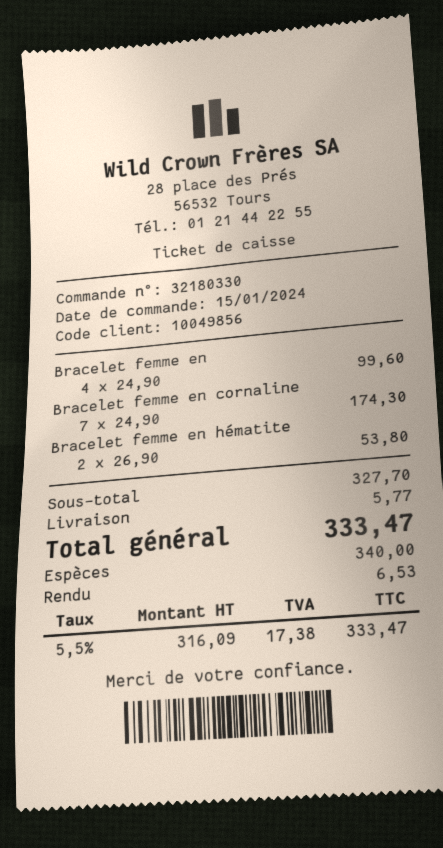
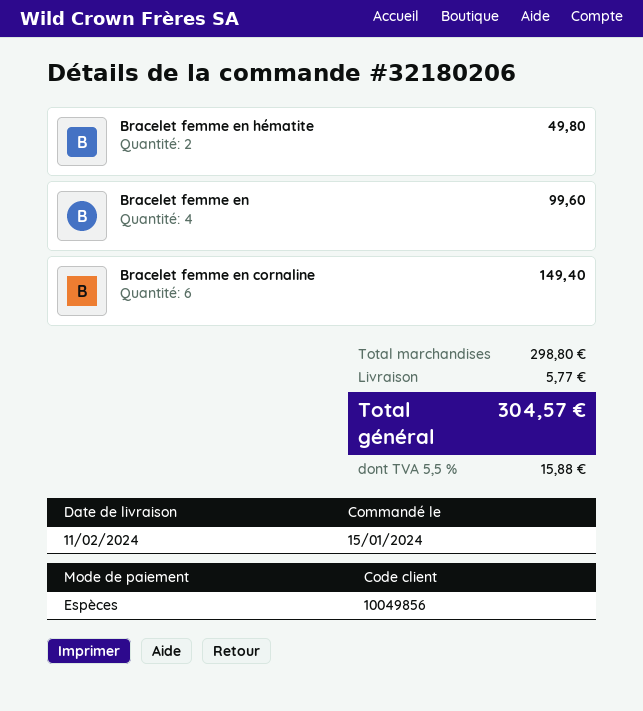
order number: 32180330 -> 32180206
Bracelet femme en cornaline: 7 for 174.30 -> 6 for 149.40
Bracelet femme en hématite: 2 for 53.80 -> 2 for 49.80
subtotal: 327.70 -> 298.80
tax: 5.5% = 17.38 -> 5.5% = 15.88
total: 333.47 -> 304.57

